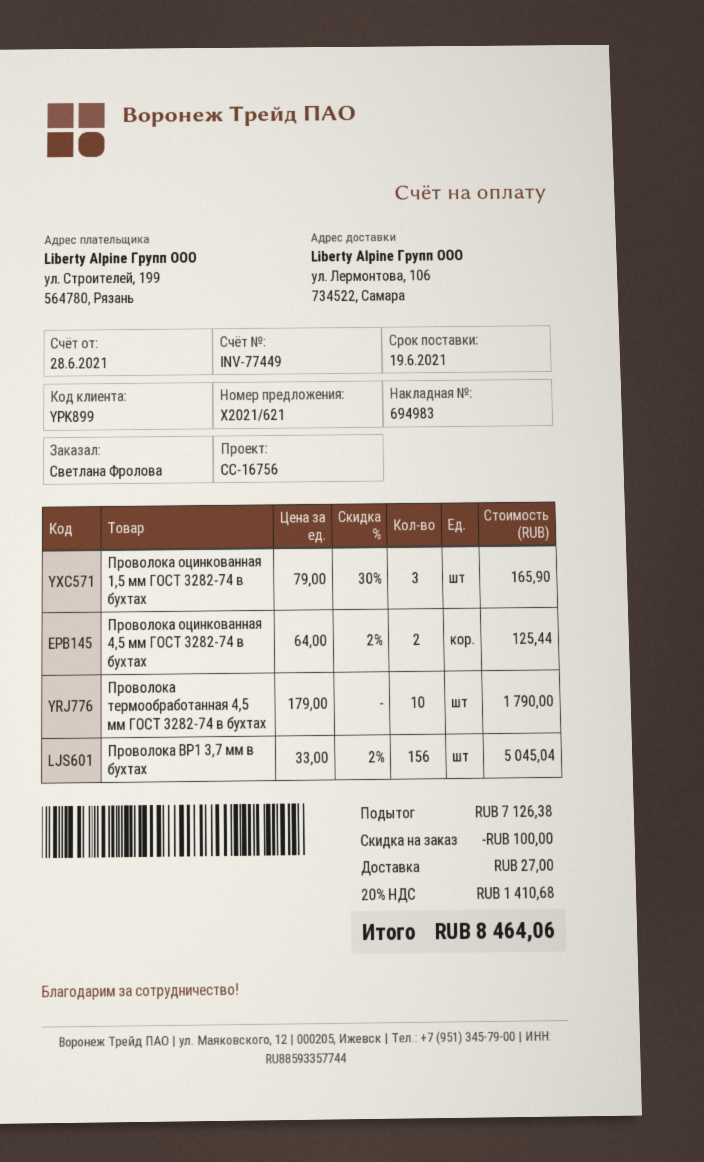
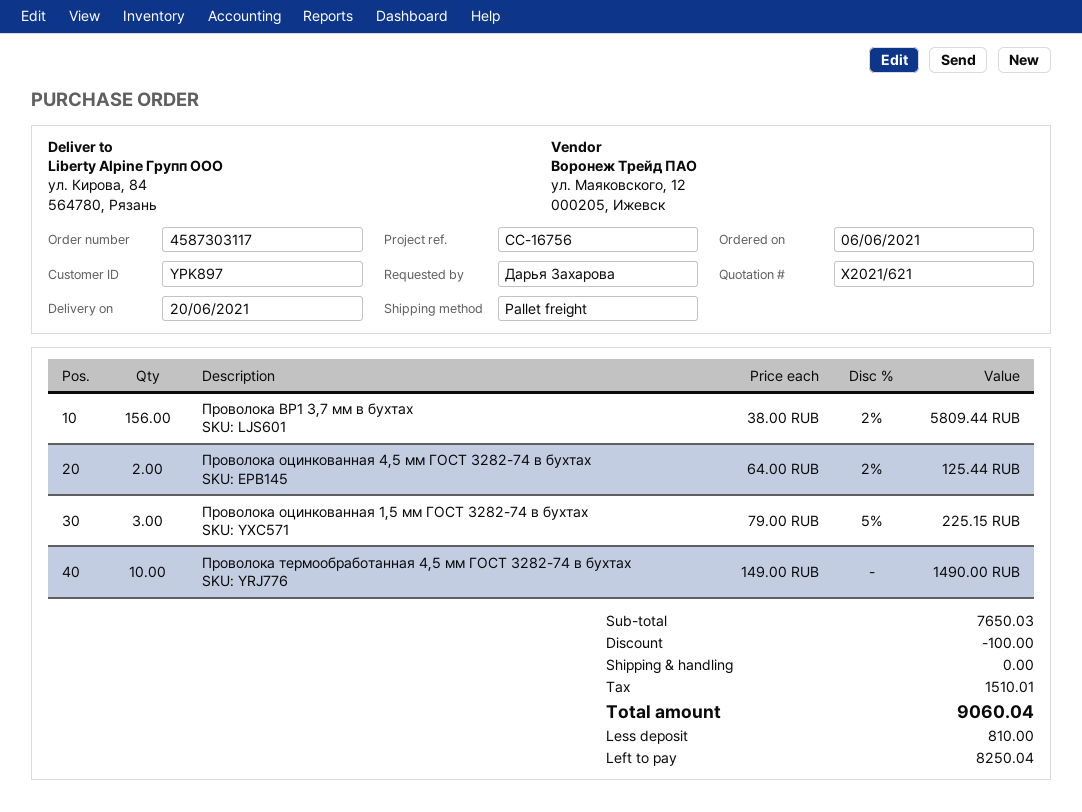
delivery date: 2021-06-19 -> 2021-06-20
customer number: YPK899 -> YPK897
ordered by: Светлана Фролова -> Дарья Захарова
ship to: ул. Лермонтова, 106, 734522, Самара -> ул. Кирова, 84, 564780, Рязань
Проволока оцинкованная 1,5 мм ГОСТ 3282-74 в бухтах: 3 x 79.00 - 30% = 165.90 -> 3 x 79.00 - 5% = 225.15
Проволока термообработанная 4,5 мм ГОСТ 3282-74 в бухтах: 10 x 179.00 = 1790.00 -> 10 x 149.00 = 1490.00
Проволока ВР1 3,7 мм в бухтах: 156 x 33.00 - 2% = 5045.04 -> 156 x 38.00 - 2% = 5809.44
subtotal: 7126.38 -> 7650.03
shipping: 27.00 -> 0.00
tax: 1410.68 -> 1510.01
total: 8464.06 -> 9060.04

